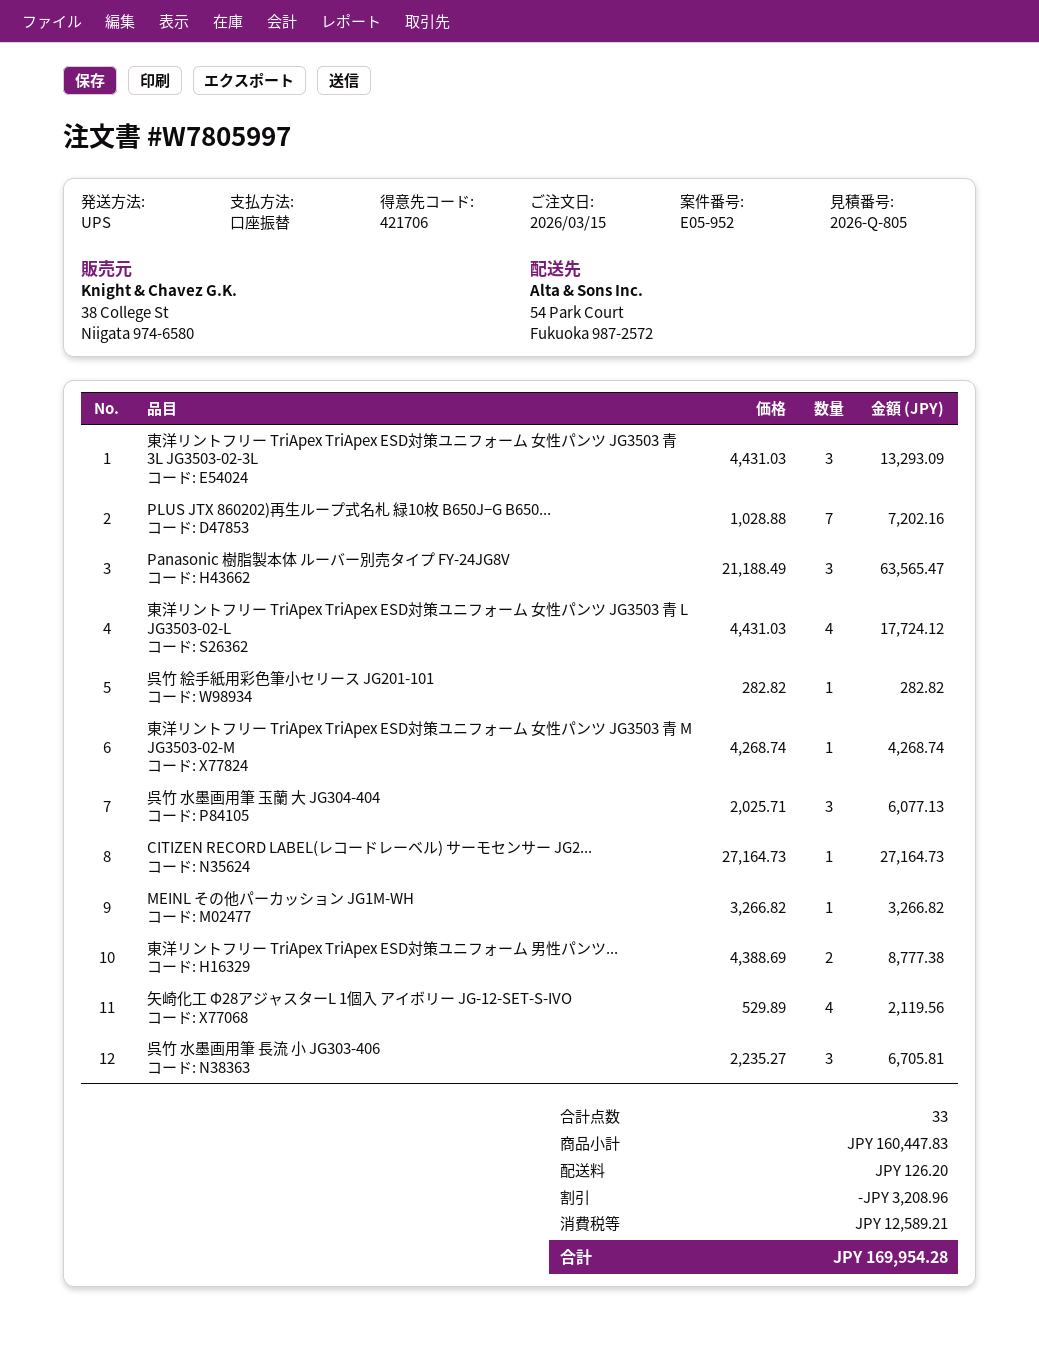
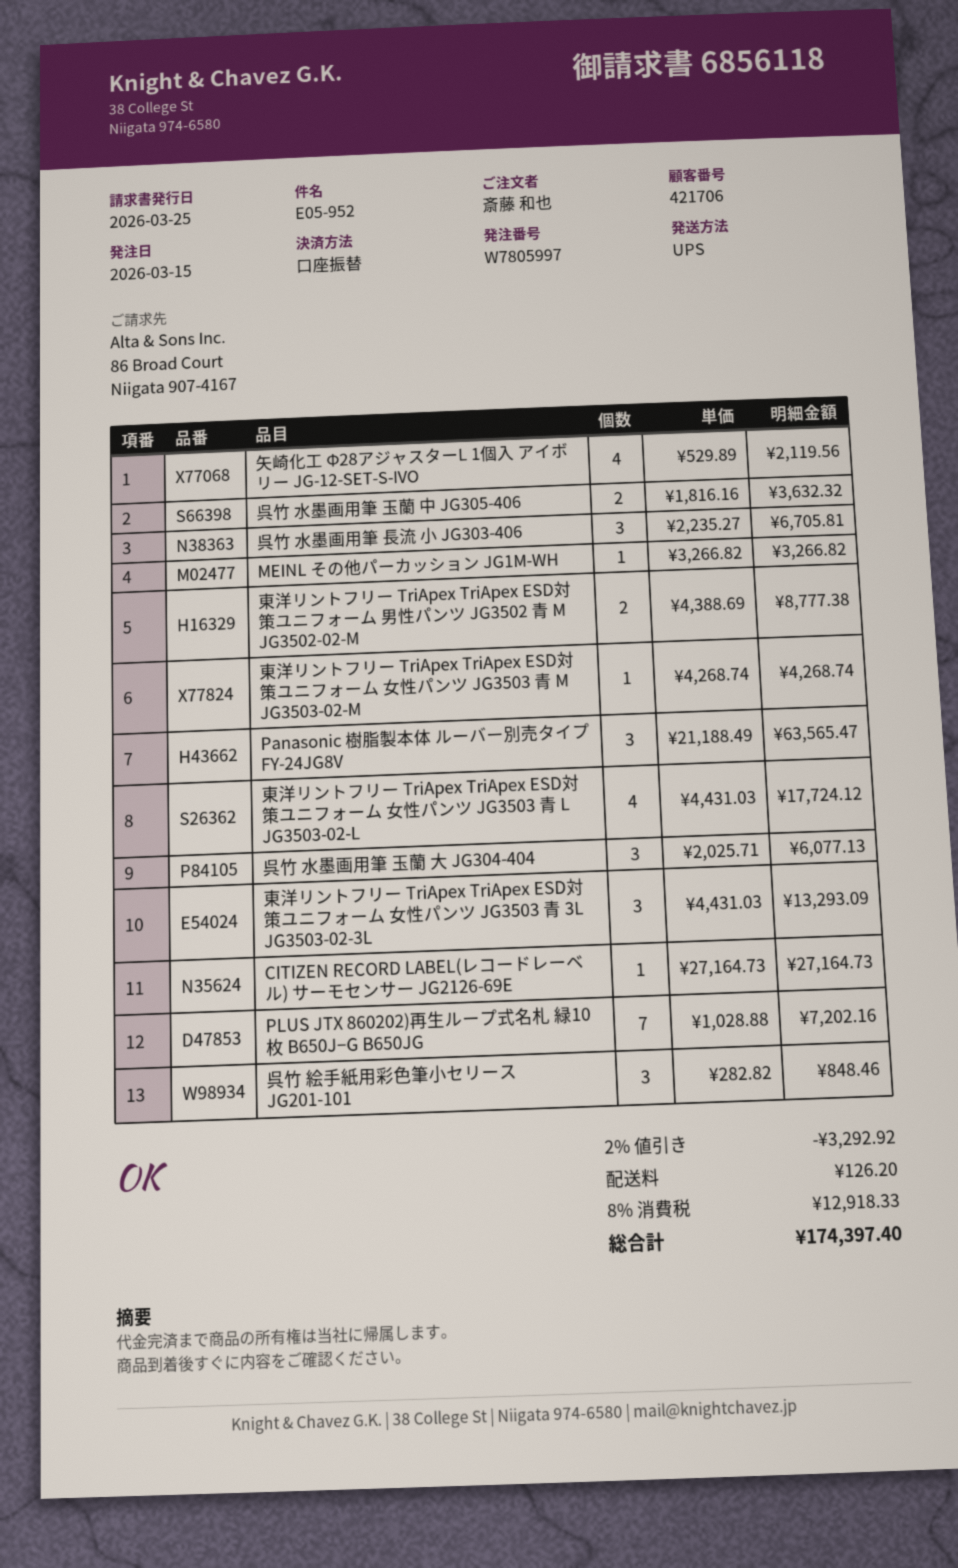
呉竹 絵手紙用彩色筆小セリース JG201-101: 1 x 282.82 = 282.82 -> 3 x 282.82 = 848.46
呉竹 水墨画用筆 玉蘭 中 JG305-406: none -> 2 x 1816.16 = 3632.32
discount: 3208.96 -> 3292.92
tax: 12589.21 -> 12918.33
total: 169954.28 -> 174397.40

